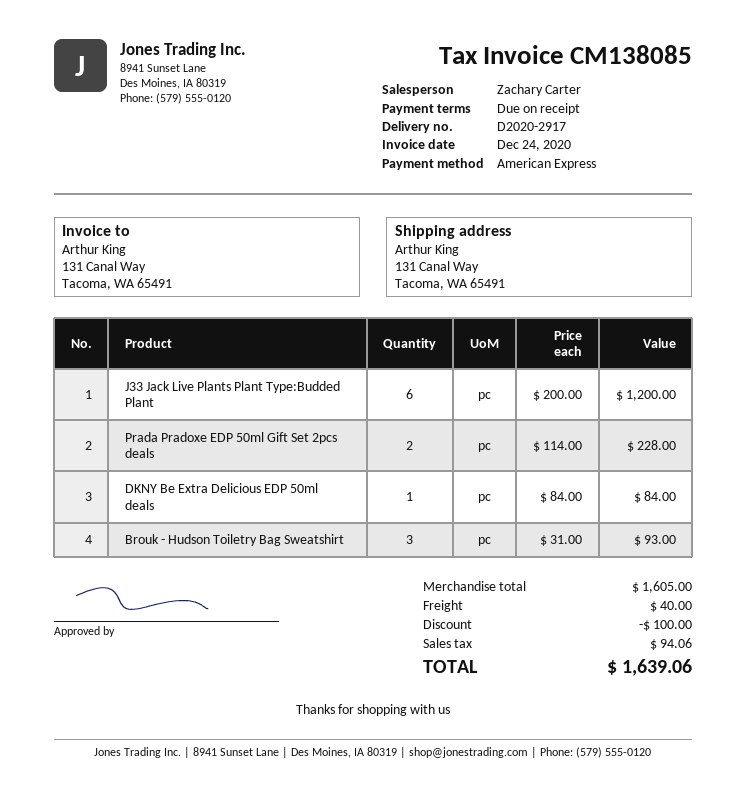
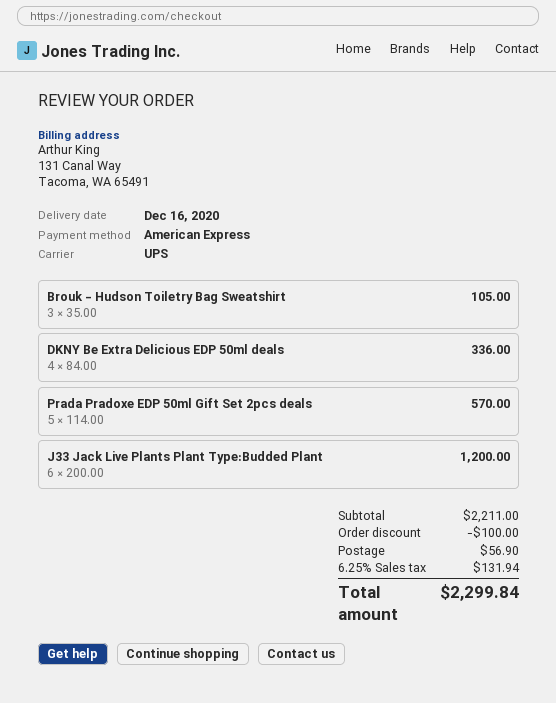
Prada Pradoxe EDP 50ml Gift Set 2pcs deals: 2 x 114.00 = 228.00 -> 5 x 114.00 = 570.00
DKNY Be Extra Delicious EDP 50ml deals: 1 x 84.00 = 84.00 -> 4 x 84.00 = 336.00
Brouk - Hudson Toiletry Bag Sweatshirt: 3 x 31.00 = 93.00 -> 3 x 35.00 = 105.00
subtotal: 1605.00 -> 2211.00
shipping: 40.00 -> 56.90
tax: 94.06 -> 131.94
total: 1639.06 -> 2299.84

